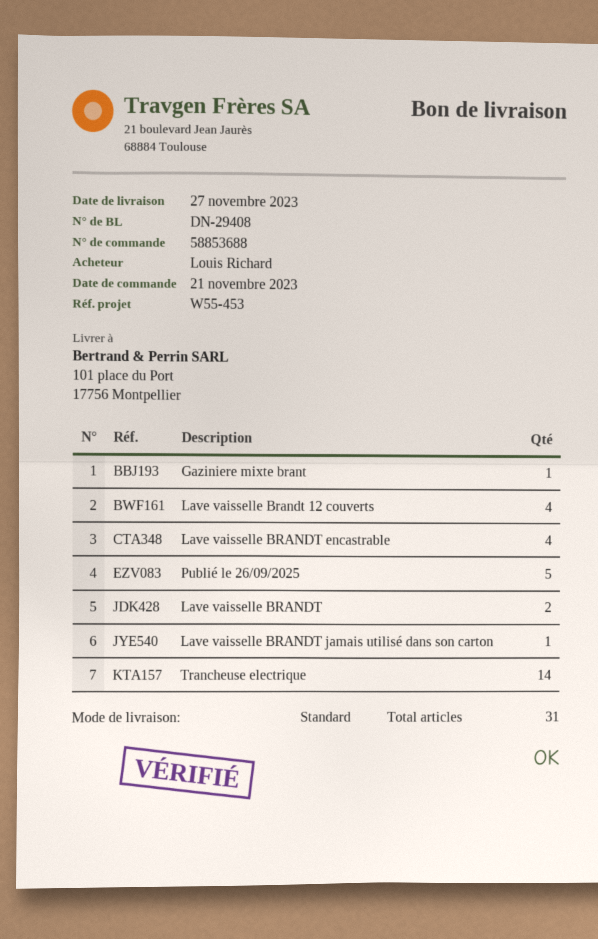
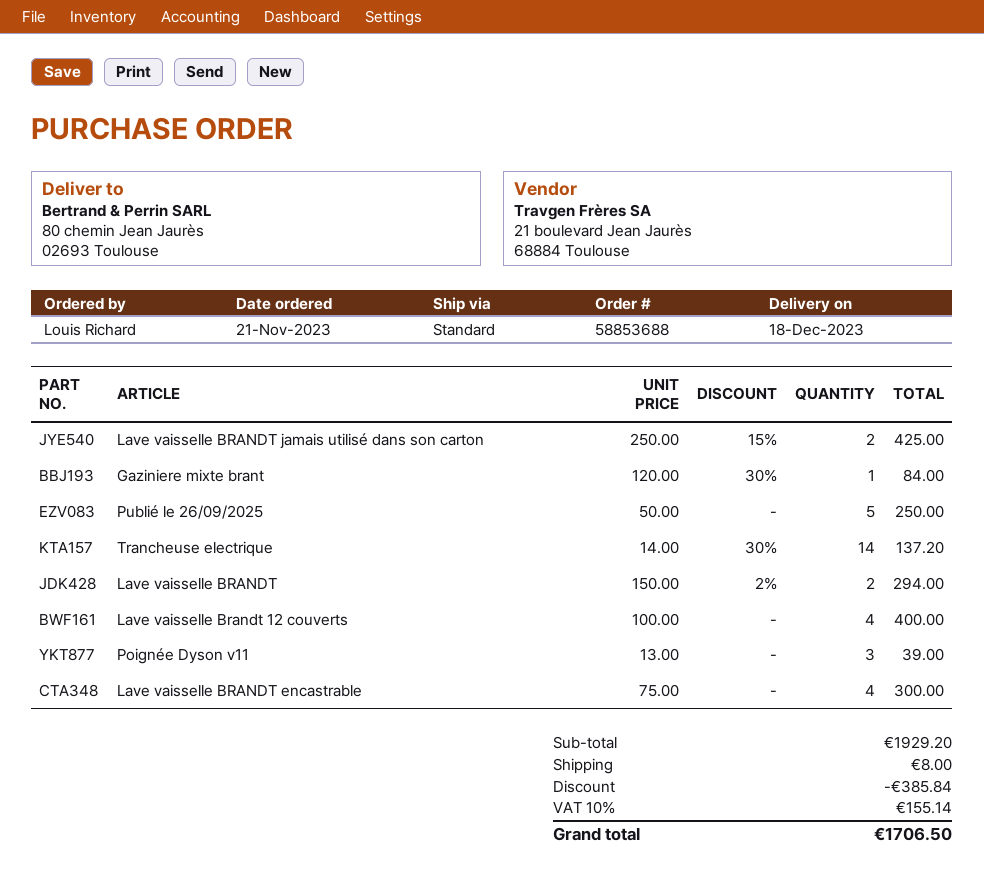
delivery date: 2023-11-27 -> 2023-12-18
ship to: 101 place du Port, 17756 Montpellier -> 80 chemin Jean Jaurès, 02693 Toulouse
Lave vaisselle BRANDT jamais utilisé dans son carton: 1 -> 2
Poignée Dyson v11: none -> 3

